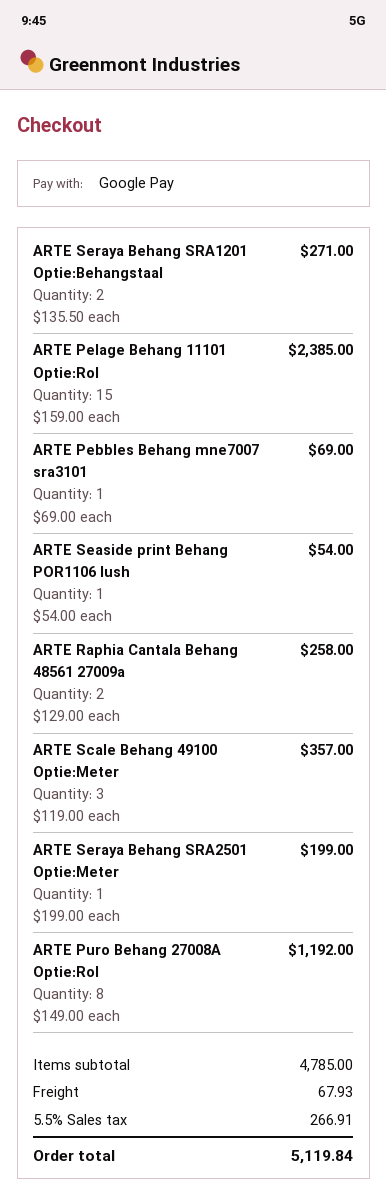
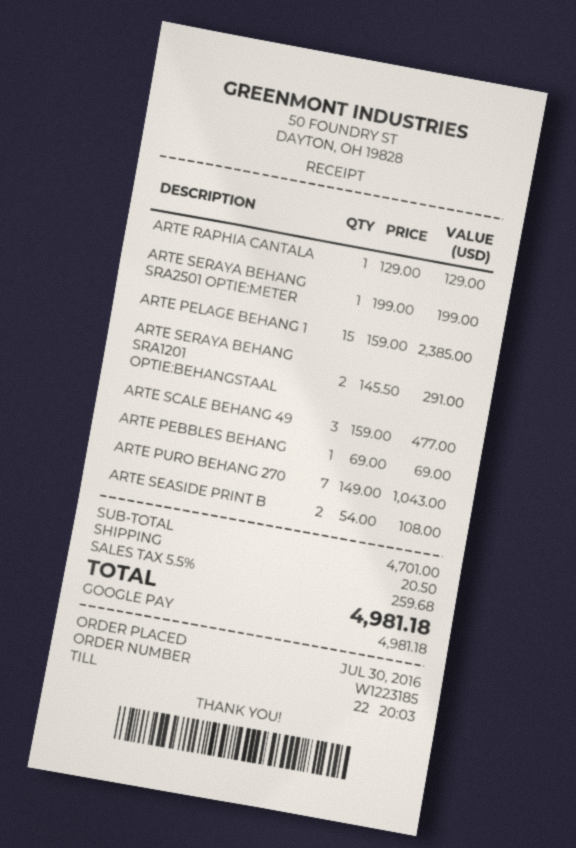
ARTE Seraya Behang SRA1201 Optie:Behangstaal: 2 x 135.50 = 271.00 -> 2 x 145.50 = 291.00
ARTE Seaside print Behang POR1106 lush: 1 x 54.00 = 54.00 -> 2 x 54.00 = 108.00
ARTE Raphia Cantala Behang 48561 27009a: 2 x 129.00 = 258.00 -> 1 x 129.00 = 129.00
ARTE Scale Behang 49100 Optie:Meter: 3 x 119.00 = 357.00 -> 3 x 159.00 = 477.00
ARTE Puro Behang 27008A Optie:Rol: 8 x 149.00 = 1192.00 -> 7 x 149.00 = 1043.00
subtotal: 4785.00 -> 4701.00
shipping: 67.93 -> 20.50
tax: 5.5% = 266.91 -> 5.5% = 259.68
total: 5119.84 -> 4981.18

